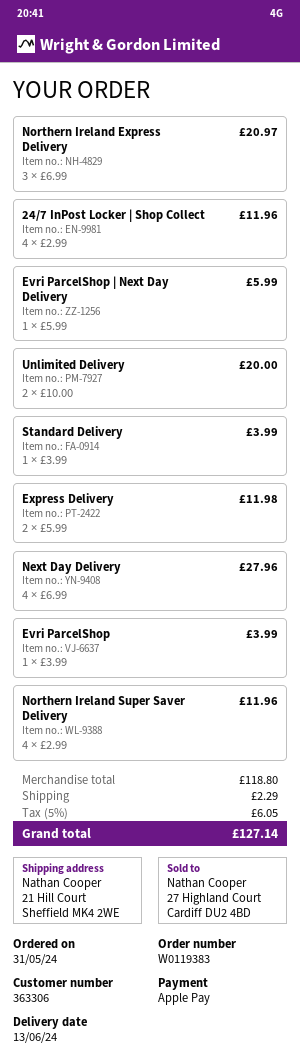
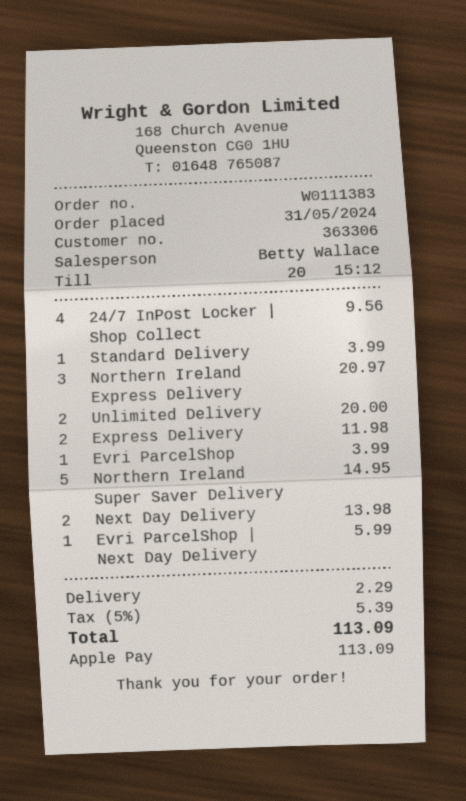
order number: W0119383 -> W0111383
24/7 InPost Locker | Shop Collect: 4 for 11.96 -> 4 for 9.56
Next Day Delivery: 4 for 27.96 -> 2 for 13.98
Northern Ireland Super Saver Delivery: 4 for 11.96 -> 5 for 14.95
tax: 5% = 6.05 -> 5% = 5.39
total: 127.14 -> 113.09

